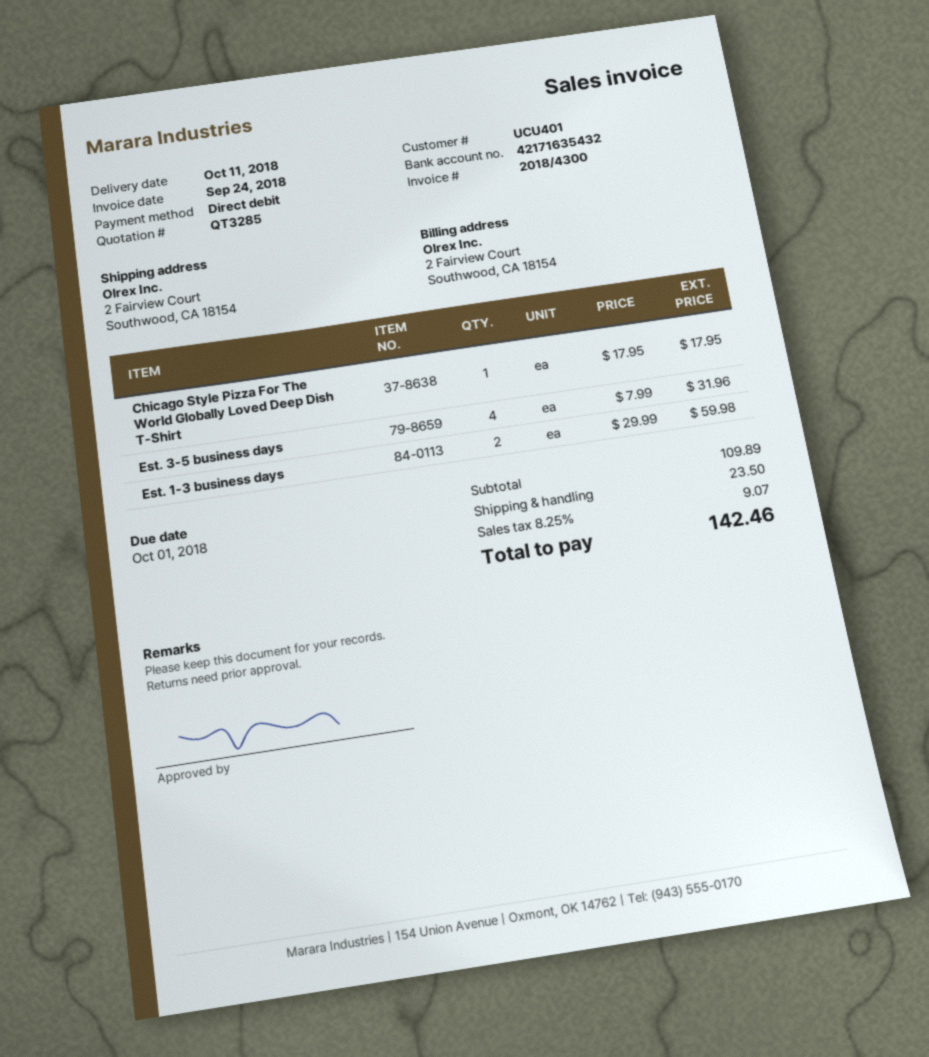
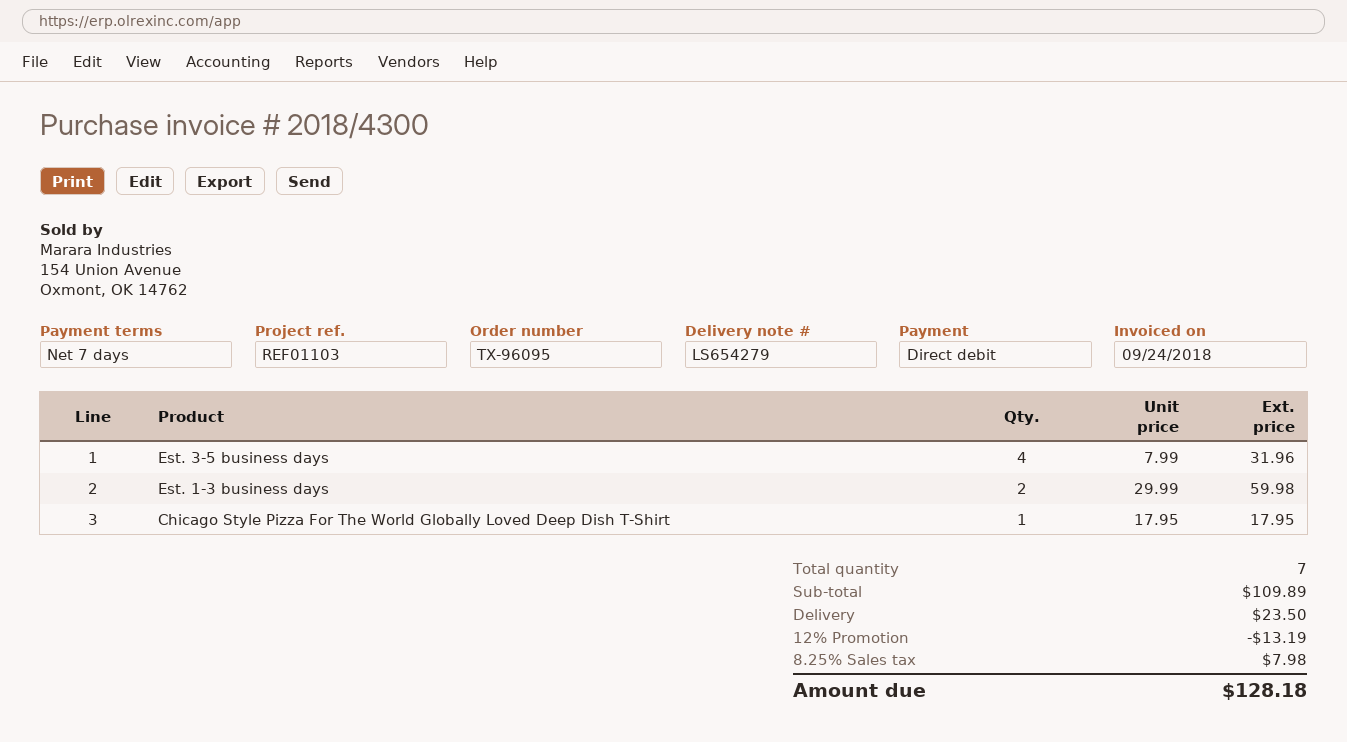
discount: none -> 12% = 13.19
tax: 8.25% = 9.07 -> 8.25% = 7.98
total: 142.46 -> 128.18

